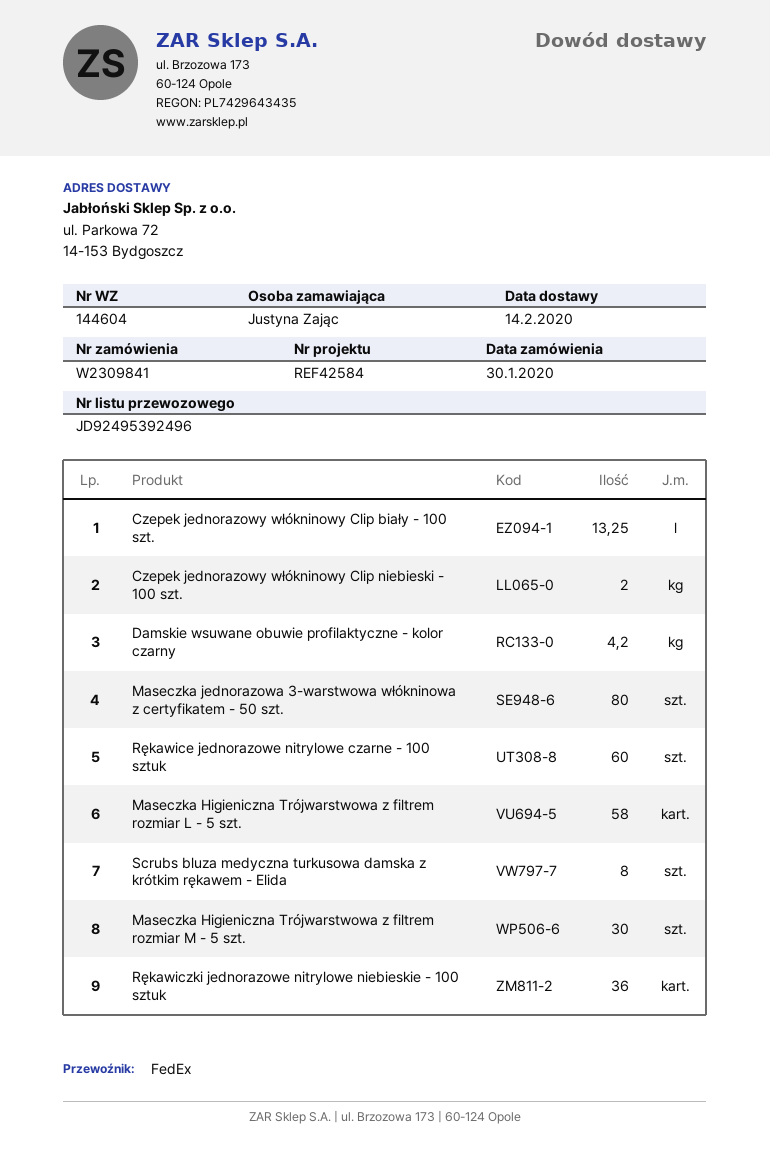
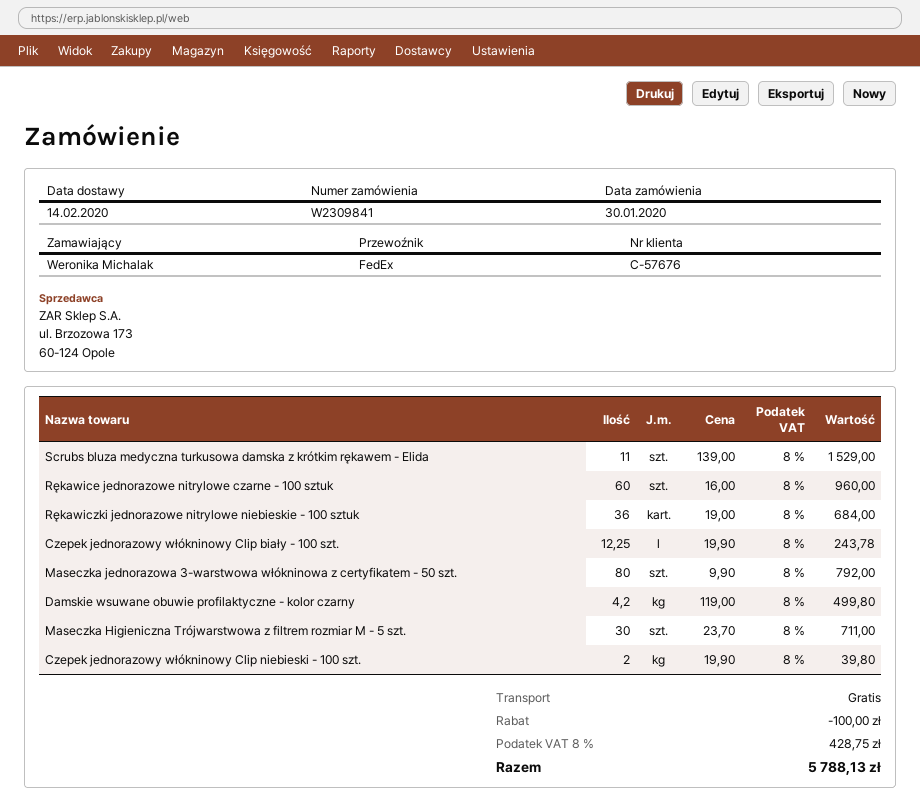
ordered by: Justyna Zając -> Weronika Michalak
Czepek jednorazowy włókninowy Clip biały - 100 szt.: 13.25 -> 12.25
Maseczka Higieniczna Trójwarstwowa z filtrem rozmiar L - 5 szt.: 58 -> none
Scrubs bluza medyczna turkusowa damska z krótkim rękawem - Elida: 8 -> 11

